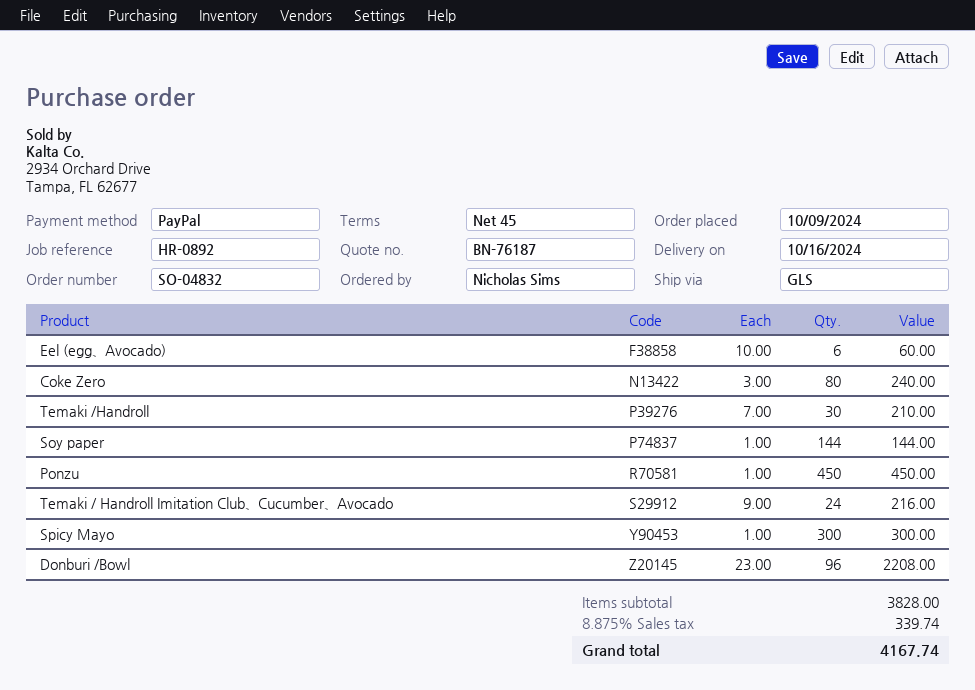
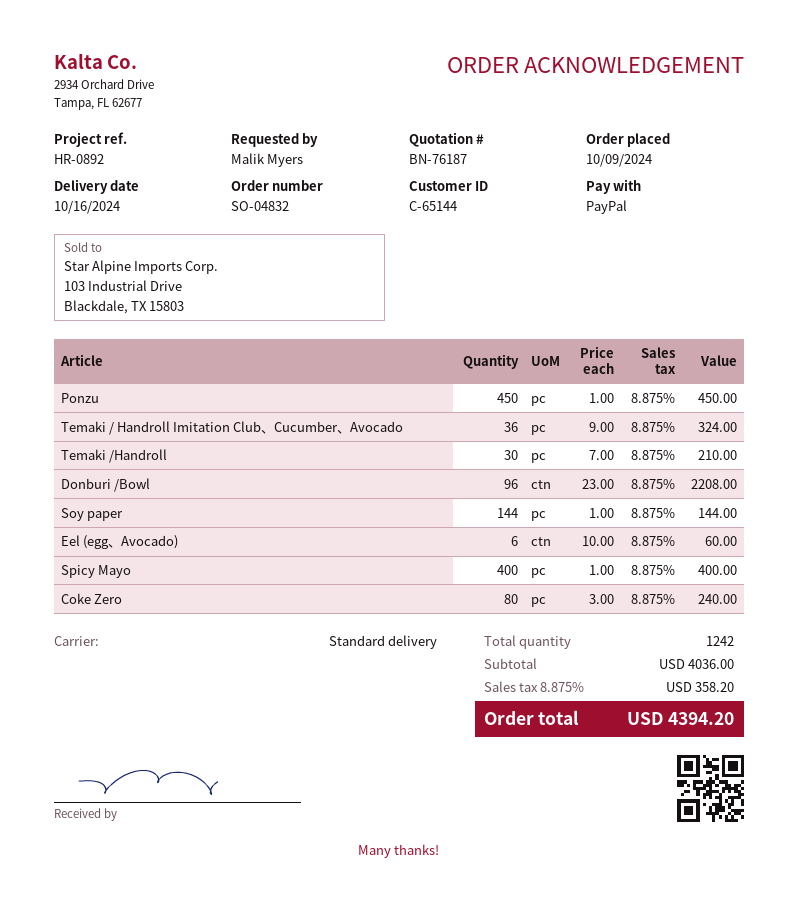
ordered by: Nicholas Sims -> Malik Myers
shipping method: GLS -> standard
Temaki / Handroll Imitation Club、Cucumber、Avocado: 24 x 9.00 = 216.00 -> 36 x 9.00 = 324.00
Spicy Mayo: 300 x 1.00 = 300.00 -> 400 x 1.00 = 400.00
subtotal: 3828.00 -> 4036.00
tax: 8.875% = 339.74 -> 8.875% = 358.20
total: 4167.74 -> 4394.20

